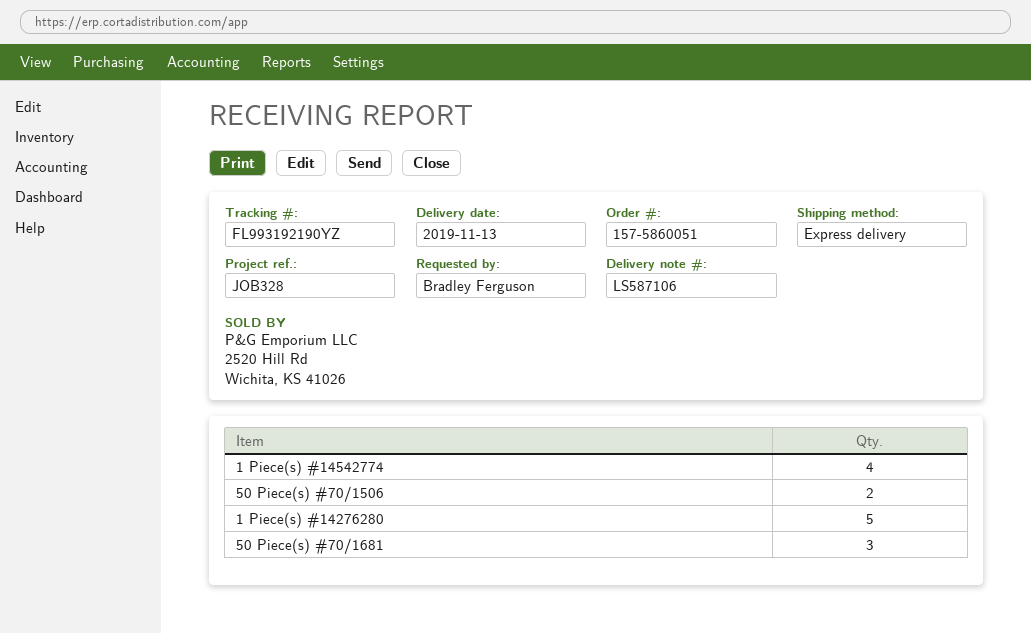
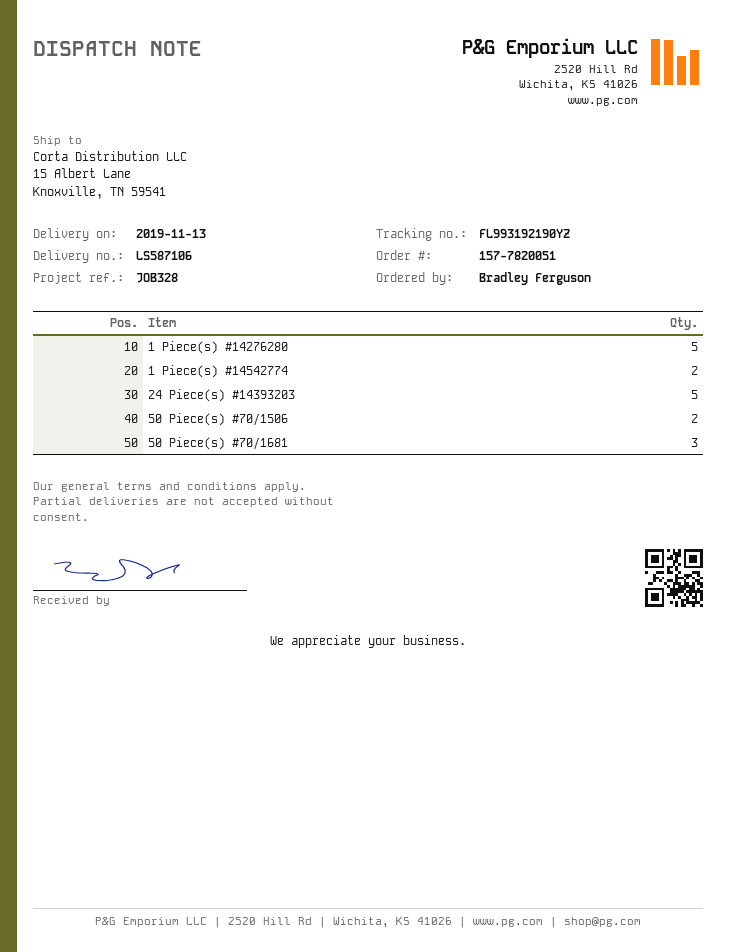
order number: 157-5860051 -> 157-7820051
1 Piece(s) #14542774: 4 -> 2
24 Piece(s) #14393203: none -> 5

